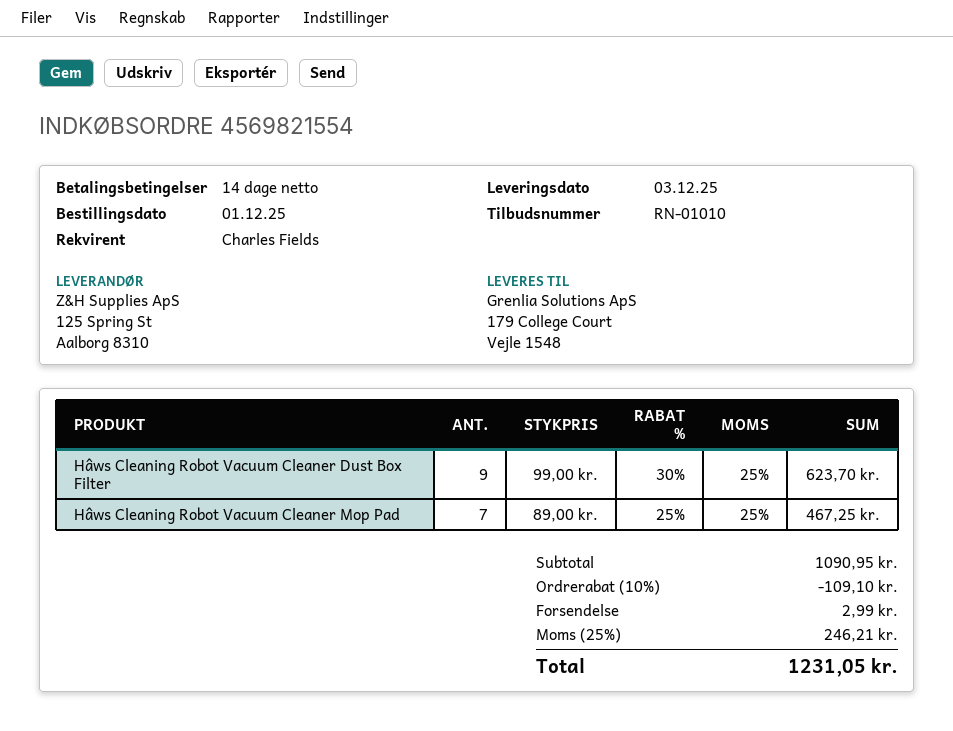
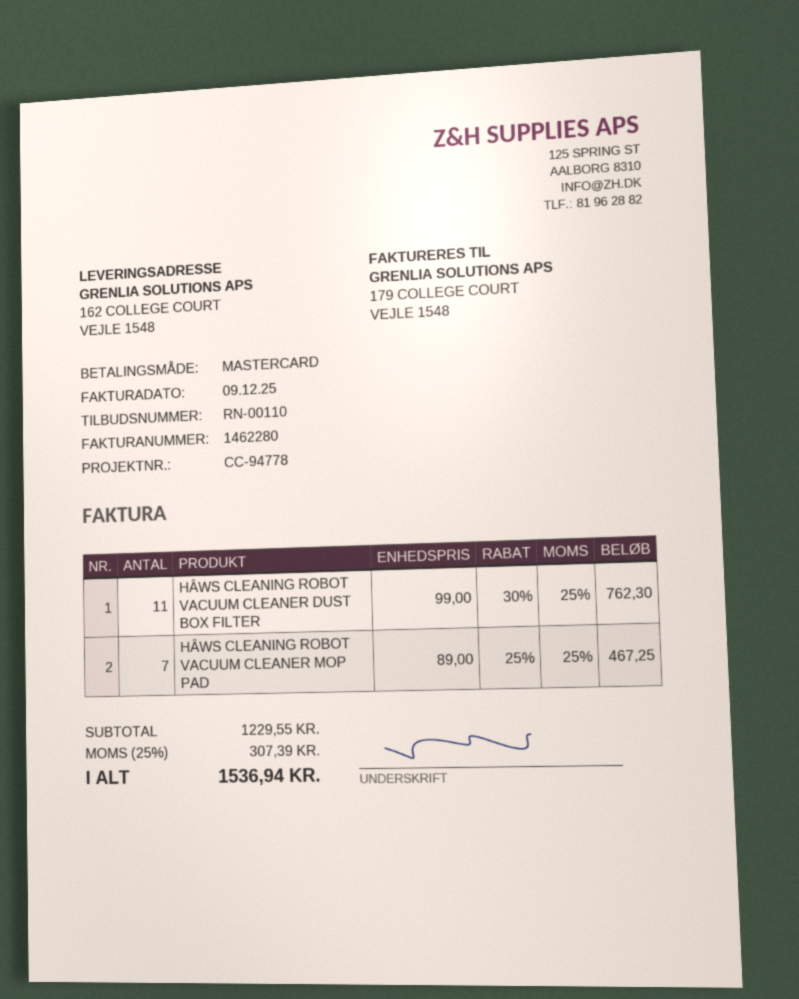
quote number: RN-01010 -> RN-00110
ship to: 179 College Court, Vejle 1548 -> 162 COLLEGE COURT, VEJLE 1548
Hâws Cleaning Robot Vacuum Cleaner Dust Box Filter: 9 x 99.00 - 30% = 623.70 -> 11 x 99.00 - 30% = 762.30
subtotal: 1090.95 -> 1229.55
discount: 10% = 109.10 -> none
shipping: 2.99 -> none
tax: 25% = 246.21 -> 25% = 307.39
total: 1231.05 -> 1536.94

